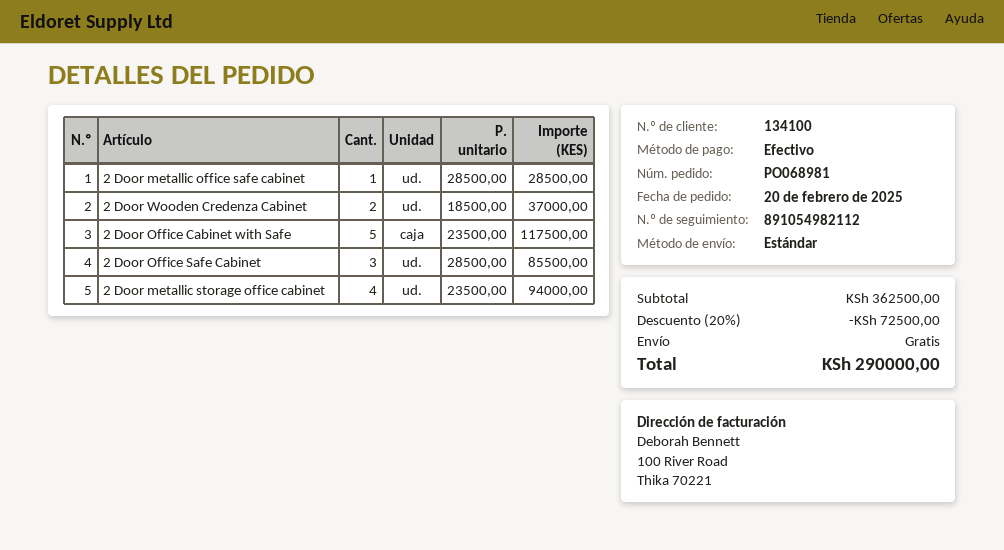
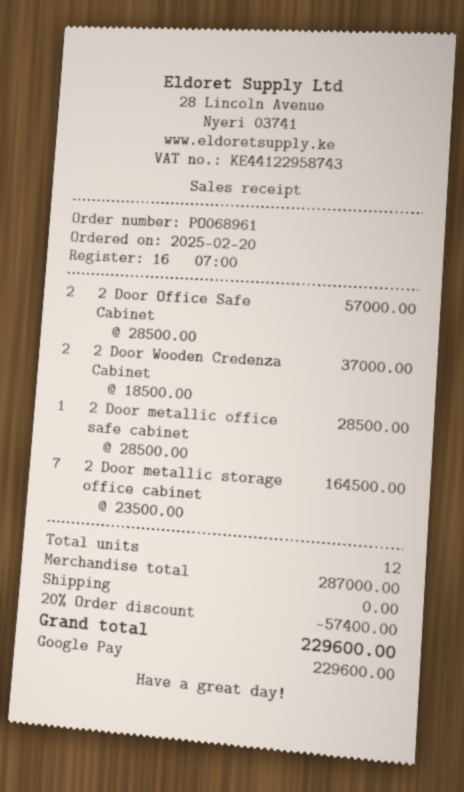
order number: PO068981 -> PO068961
payment method: cash -> Google Pay
2 Door Office Cabinet with Safe: 5 x 23500.00 = 117500.00 -> none
2 Door Office Safe Cabinet: 3 x 28500.00 = 85500.00 -> 2 x 28500.00 = 57000.00
2 Door metallic storage office cabinet: 4 x 23500.00 = 94000.00 -> 7 x 23500.00 = 164500.00
subtotal: 362500.00 -> 287000.00
discount: 20% = 72500.00 -> 20% = 57400.00
total: 290000.00 -> 229600.00

